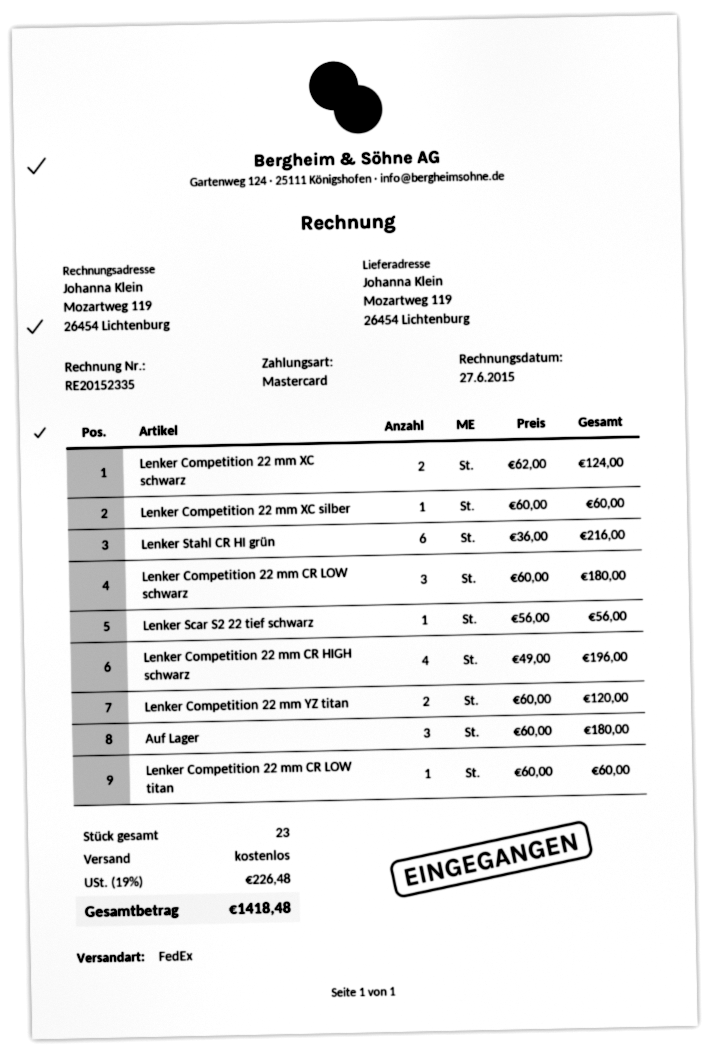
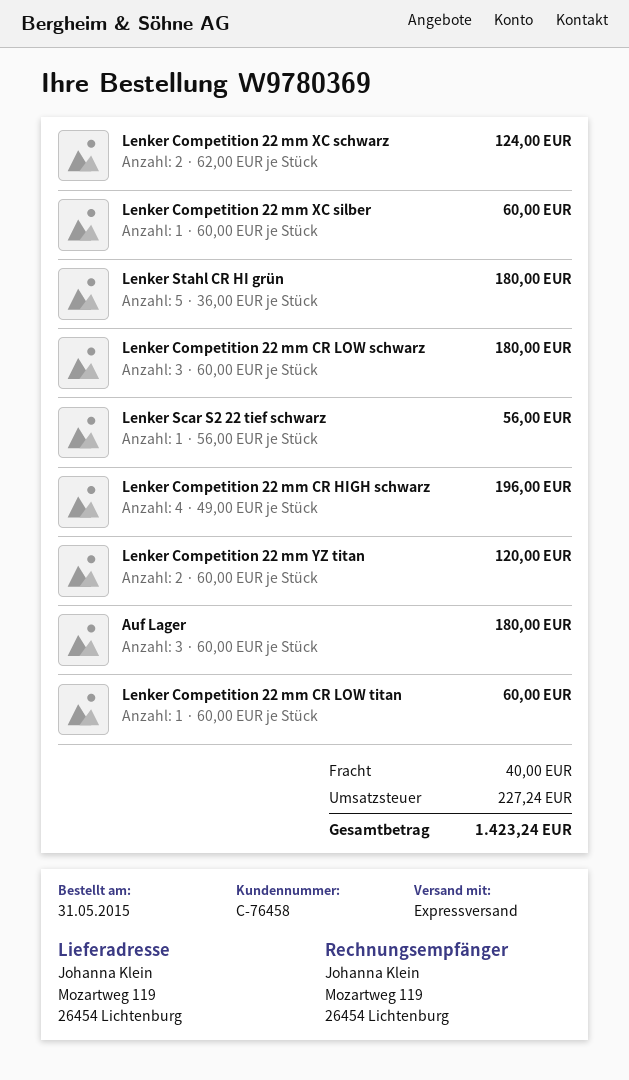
shipping method: FedEx -> express
Lenker Stahl CR HI grün: 6 x 36.00 = 216.00 -> 5 x 36.00 = 180.00
shipping: 0.00 -> 40.00
tax: 226.48 -> 227.24
total: 1418.48 -> 1423.24

